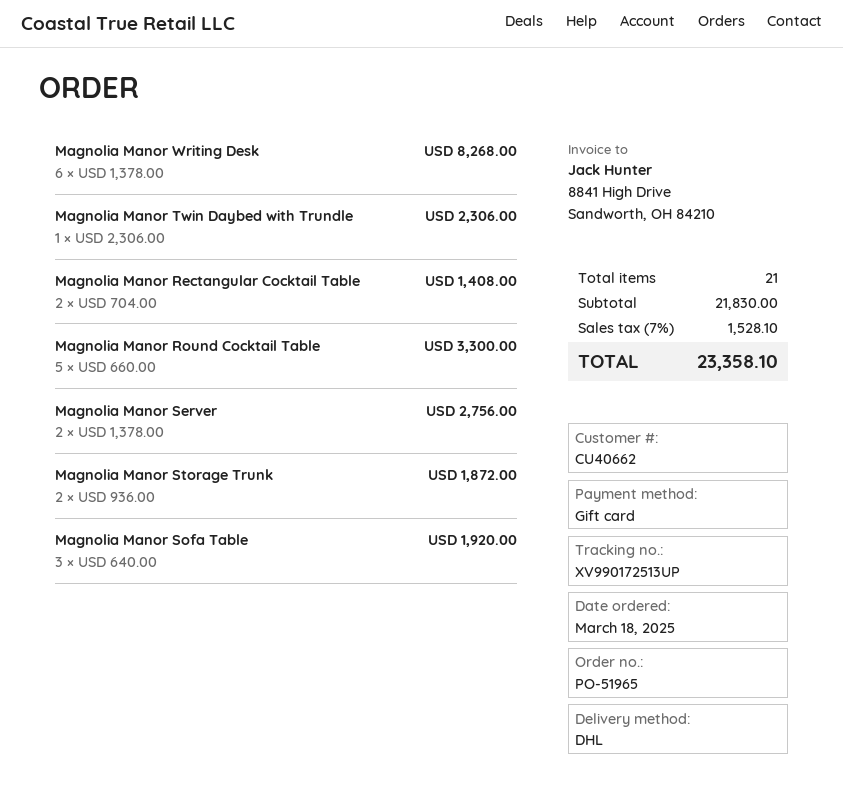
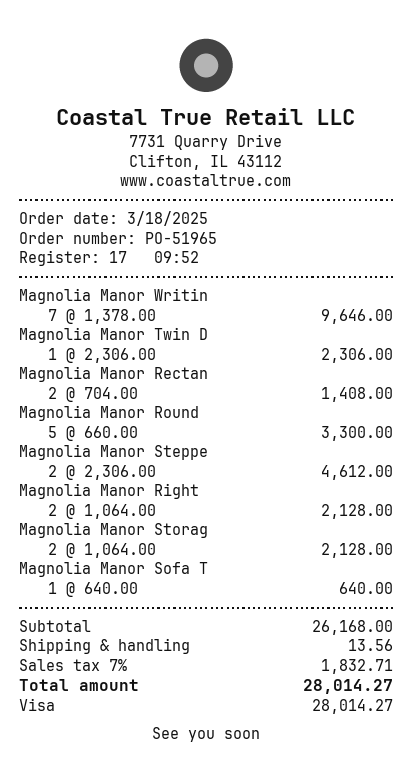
payment method: gift card -> Visa
Magnolia Manor Writing Desk: 6 x 1378.00 = 8268.00 -> 7 x 1378.00 = 9646.00
Magnolia Manor Server: 2 x 1378.00 = 2756.00 -> none
Magnolia Manor Storage Trunk: 2 x 936.00 = 1872.00 -> 2 x 1064.00 = 2128.00
Magnolia Manor Sofa Table: 3 x 640.00 = 1920.00 -> 1 x 640.00 = 640.00
Magnolia Manor Steppe: none -> 2 x 2306.00 = 4612.00
Magnolia Manor Right: none -> 2 x 1064.00 = 2128.00
subtotal: 21830.00 -> 26168.00
shipping: none -> 13.56
tax: 7% = 1528.10 -> 7% = 1832.71
total: 23358.10 -> 28014.27

